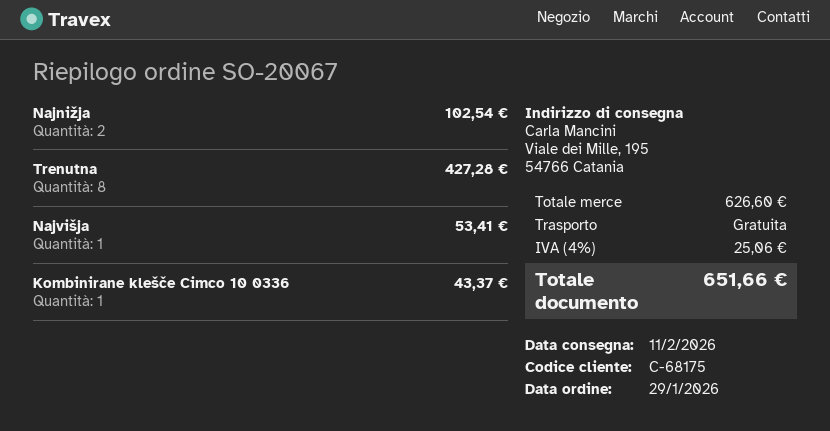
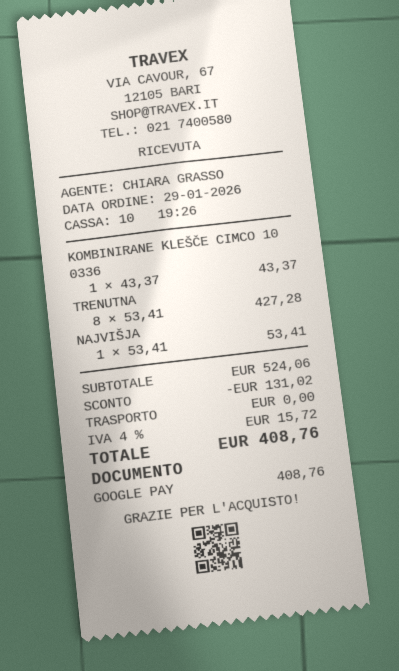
Najnižja: 2 for 102.54 -> none
subtotal: 626.60 -> 524.06
discount: none -> 131.02
tax: 4% = 25.06 -> 4% = 15.72
total: 651.66 -> 408.76

